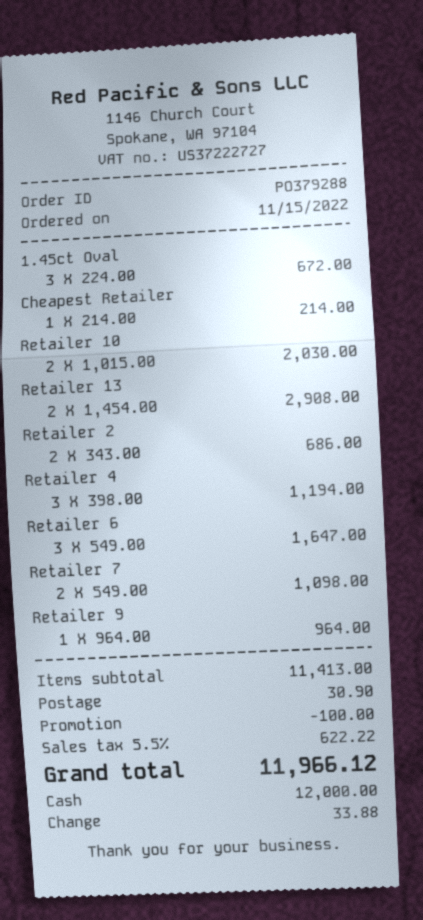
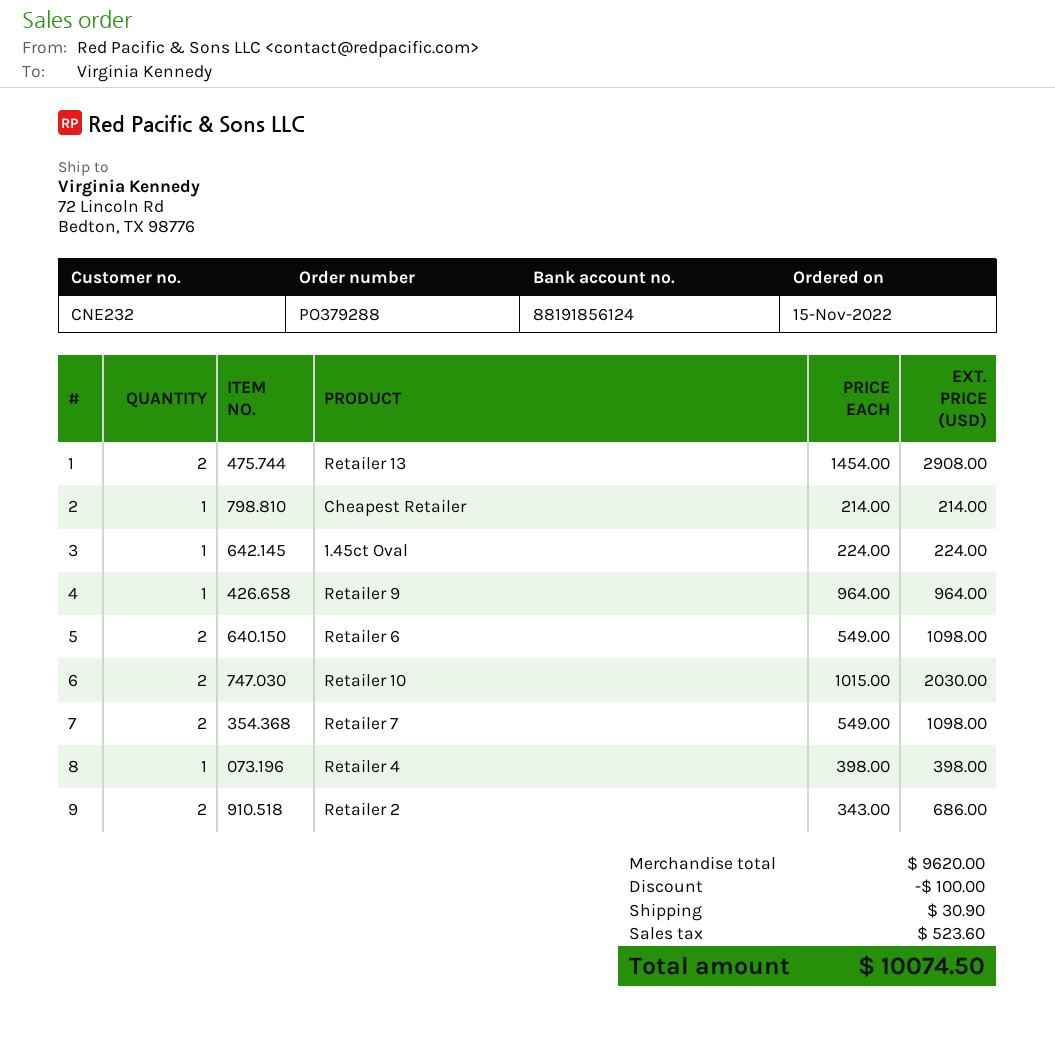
1.45ct Oval: 3 x 224.00 = 672.00 -> 1 x 224.00 = 224.00
Retailer 4: 3 x 398.00 = 1194.00 -> 1 x 398.00 = 398.00
Retailer 6: 3 x 549.00 = 1647.00 -> 2 x 549.00 = 1098.00
subtotal: 11413.00 -> 9620.00
tax: 622.22 -> 523.60
total: 11966.12 -> 10074.50

